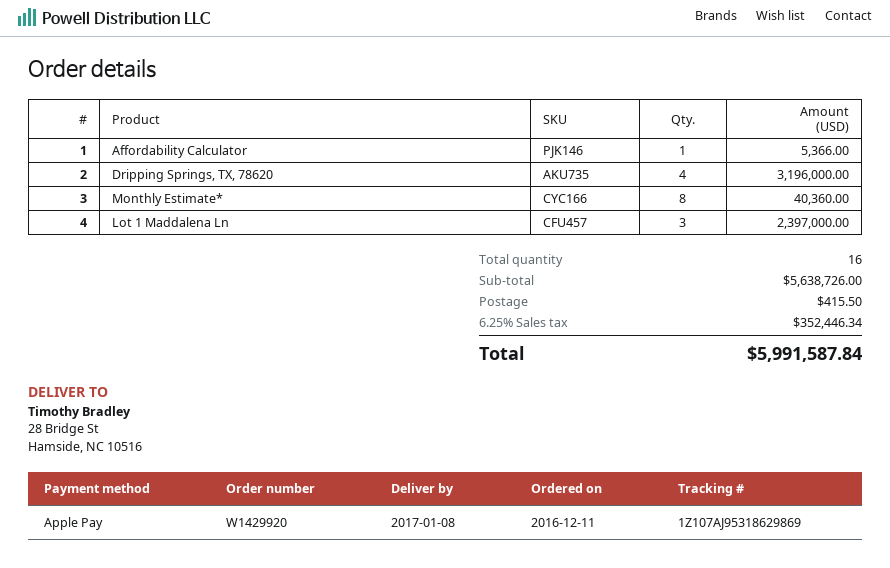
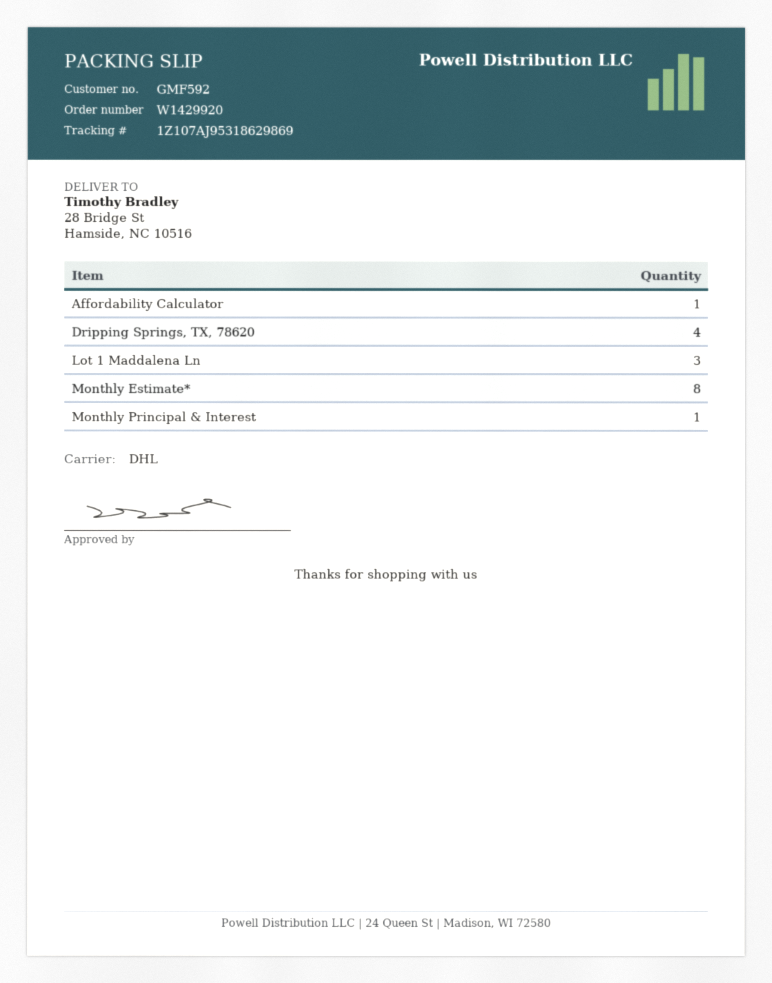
Monthly Principal & Interest: none -> 1

